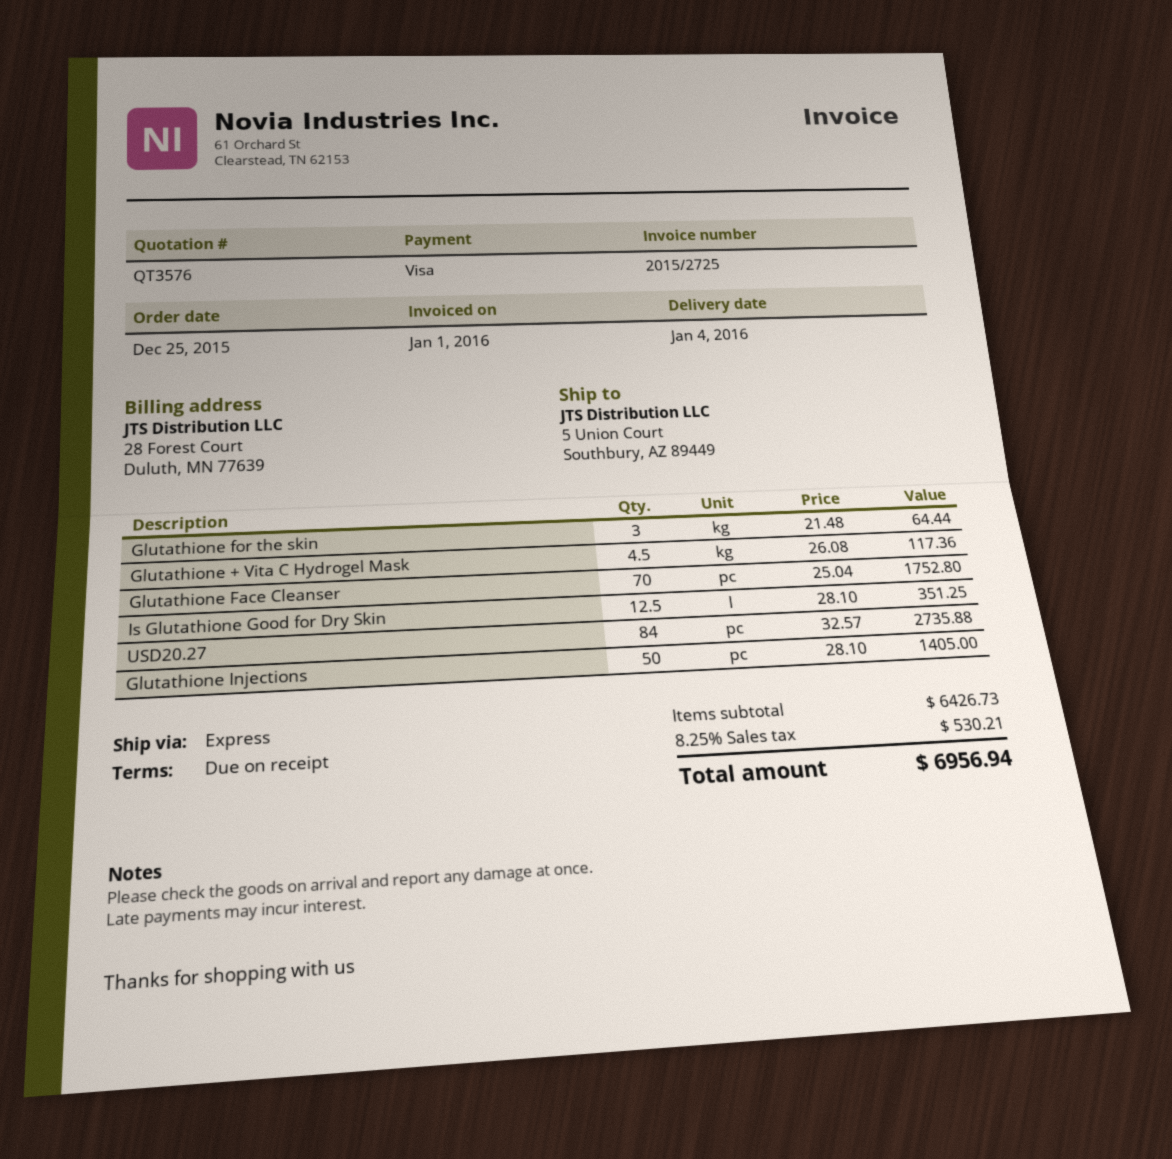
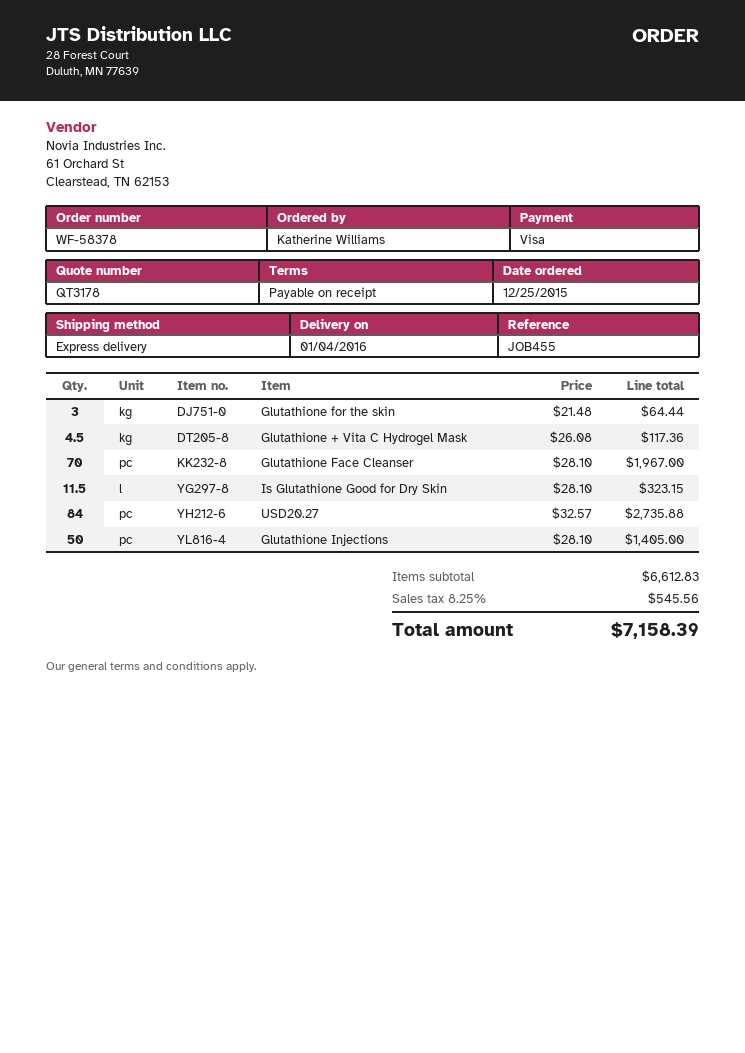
quote number: QT3576 -> QT3178
Glutathione Face Cleanser: 70 x 25.04 = 1752.80 -> 70 x 28.10 = 1967.00
Is Glutathione Good for Dry Skin: 12.5 x 28.10 = 351.25 -> 11.5 x 28.10 = 323.15
subtotal: 6426.73 -> 6612.83
tax: 8.25% = 530.21 -> 8.25% = 545.56
total: 6956.94 -> 7158.39

